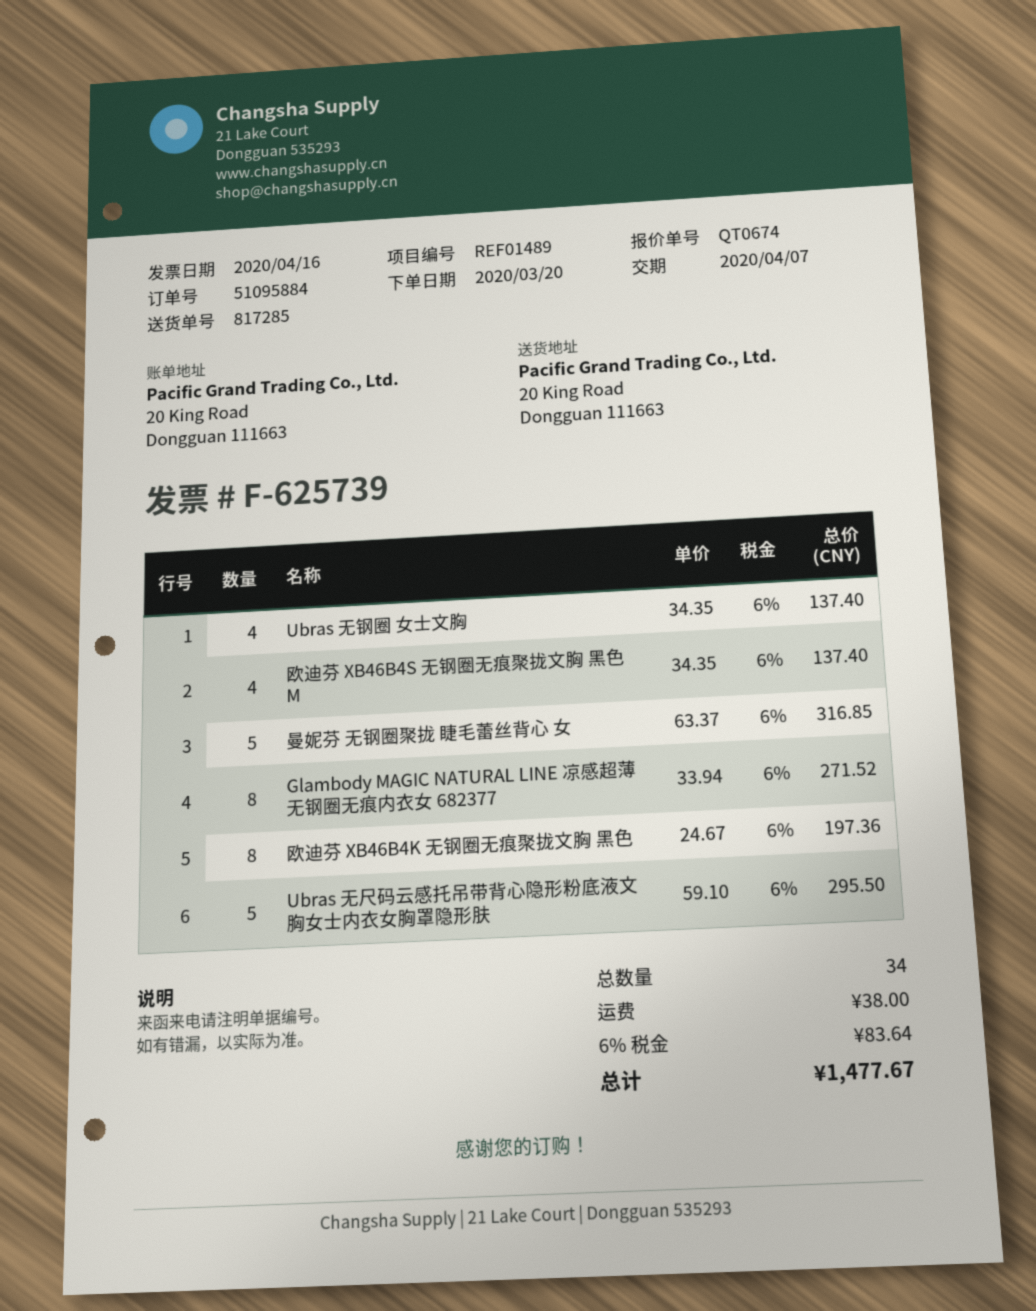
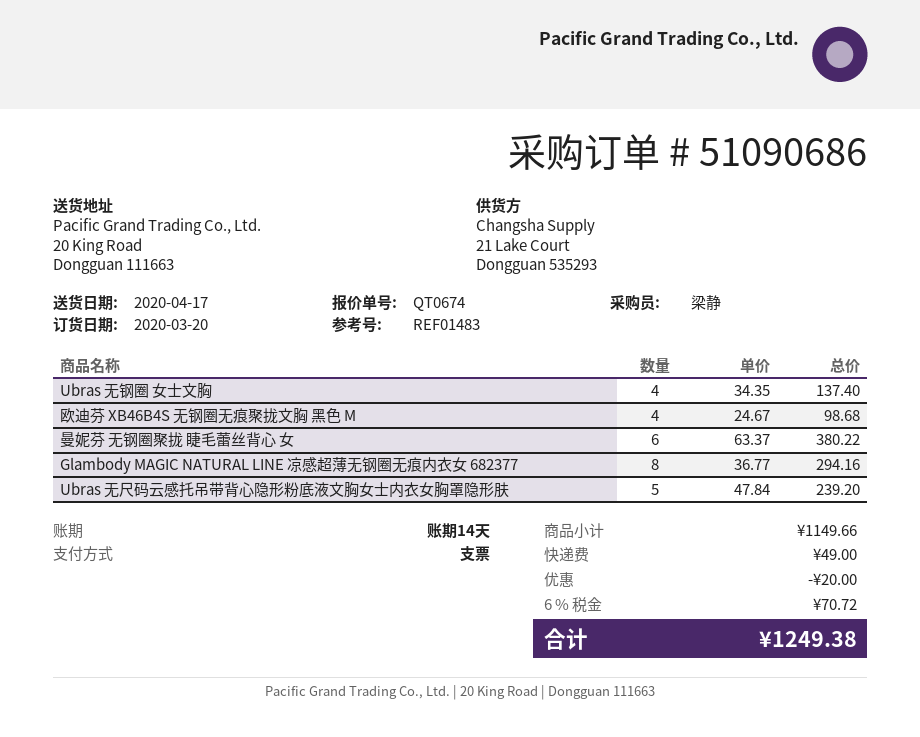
order number: 51095884 -> 51090686
delivery date: 2020-04-07 -> 2020-04-17
reference: REF01489 -> REF01483
欧迪芬 XB46B4S 无钢圈无痕聚拢文胸 黑色 M: 4 x 34.35 = 137.40 -> 4 x 24.67 = 98.68
曼妮芬 无钢圈聚拢 睫毛蕾丝背心 女: 5 x 63.37 = 316.85 -> 6 x 63.37 = 380.22
Glambody MAGIC NATURAL LINE 凉感超薄无钢圈无痕内衣女 682377: 8 x 33.94 = 271.52 -> 8 x 36.77 = 294.16
欧迪芬 XB46B4K 无钢圈无痕聚拢文胸 黑色: 8 x 24.67 = 197.36 -> none
Ubras 无尺码云感托吊带背心隐形粉底液文胸女士内衣女胸罩隐形肤: 5 x 59.10 = 295.50 -> 5 x 47.84 = 239.20
discount: none -> 20.00
shipping: 38.00 -> 49.00
tax: 6% = 83.64 -> 6% = 70.72
total: 1477.67 -> 1249.38

